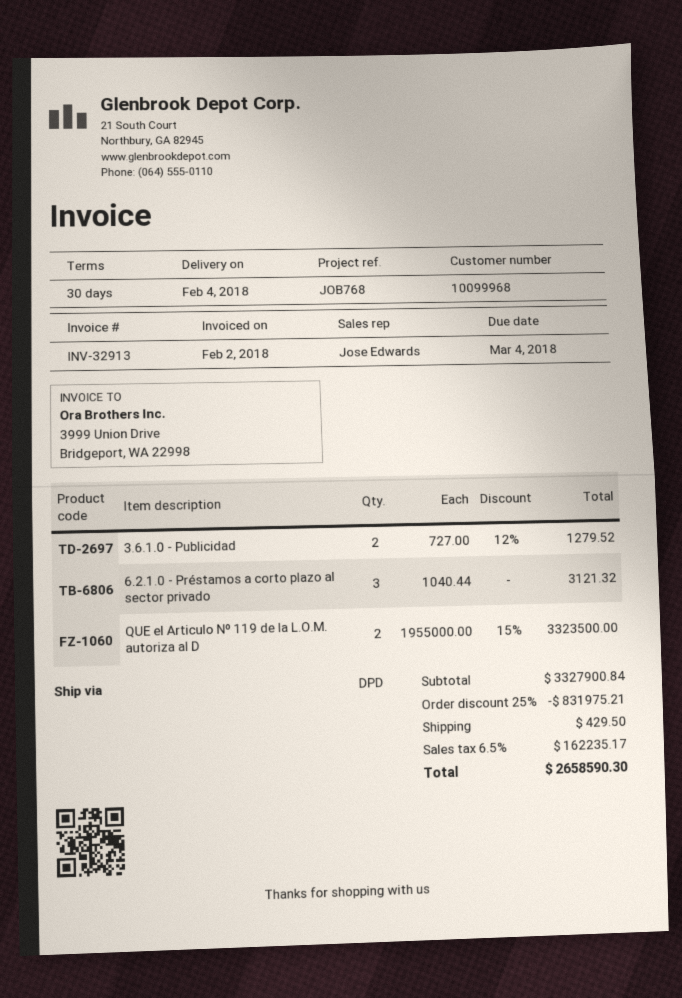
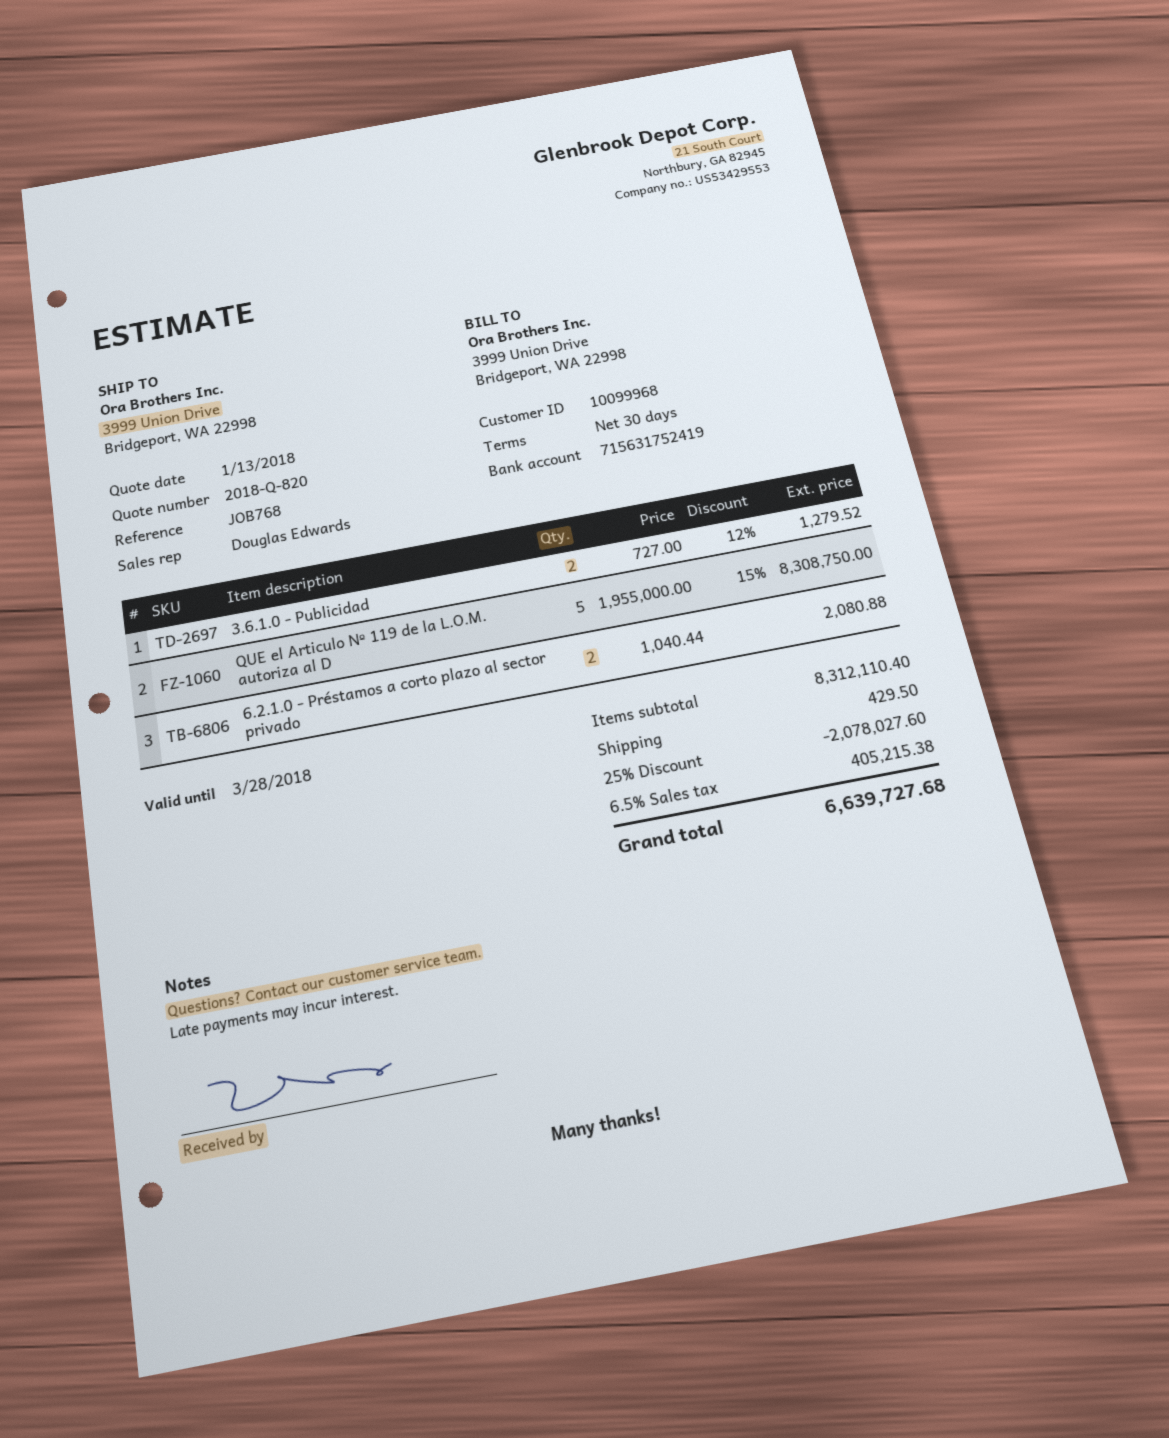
sales rep: Jose Edwards -> Douglas Edwards
6.2.1.0 - Préstamos a corto plazo al sector privado: 3 x 1040.44 = 3121.32 -> 2 x 1040.44 = 2080.88
QUE el Articulo Nº 119 de la L.O.M. autoriza al D: 2 x 1955000.00 - 15% = 3323500.00 -> 5 x 1955000.00 - 15% = 8308750.00
subtotal: 3327900.84 -> 8312110.40
discount: 25% = 831975.21 -> 25% = 2078027.60
tax: 6.5% = 162235.17 -> 6.5% = 405215.38
total: 2658590.30 -> 6639727.68

